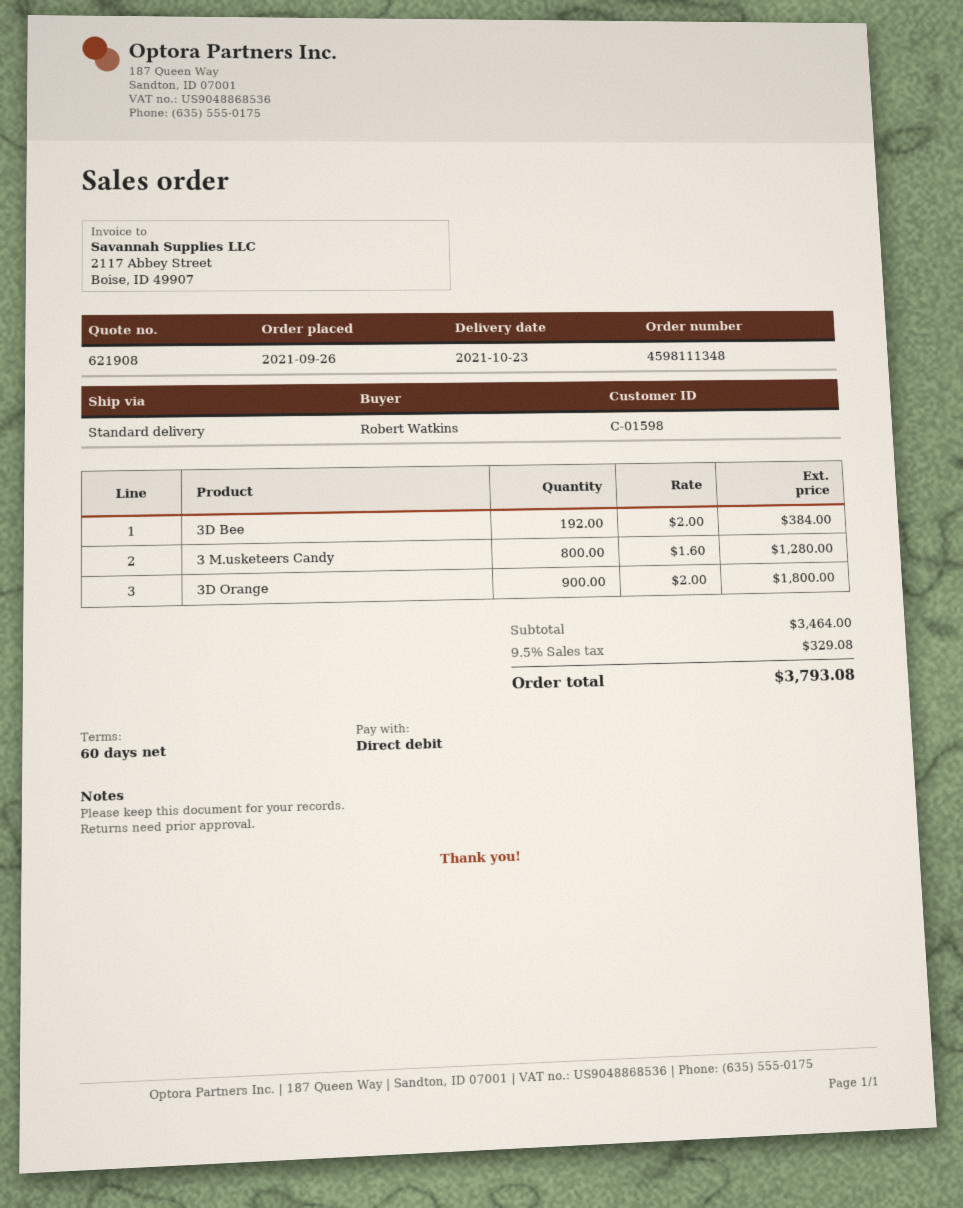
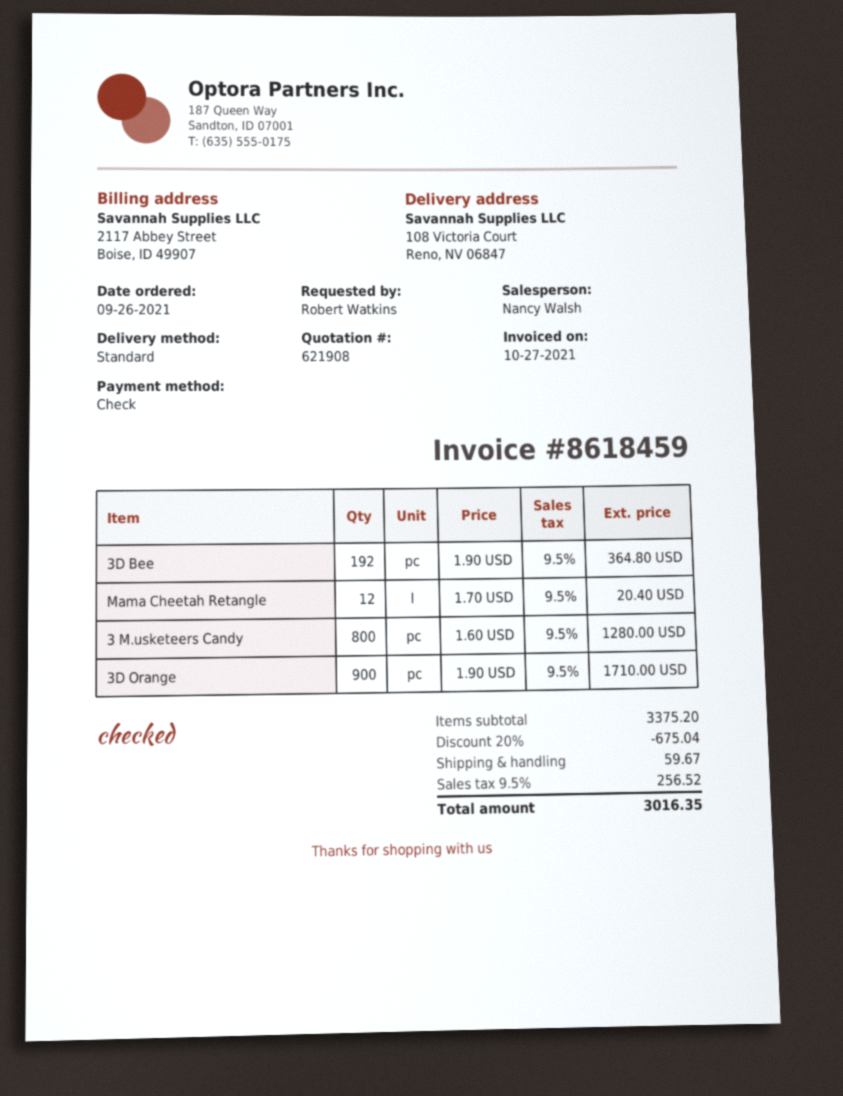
payment method: direct debit -> cheque
3D Bee: 192 x 2.00 = 384.00 -> 192 x 1.90 = 364.80
3D Orange: 900 x 2.00 = 1800.00 -> 900 x 1.90 = 1710.00
Mama Cheetah Retangle: none -> 12 x 1.70 = 20.40
subtotal: 3464.00 -> 3375.20
discount: none -> 20% = 675.04
shipping: none -> 59.67
tax: 9.5% = 329.08 -> 9.5% = 256.52
total: 3793.08 -> 3016.35

